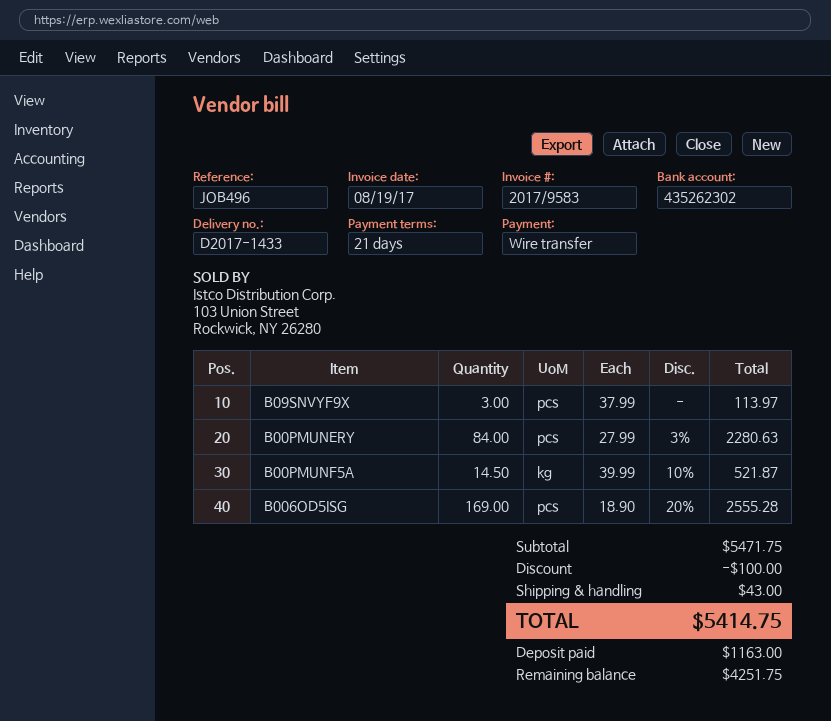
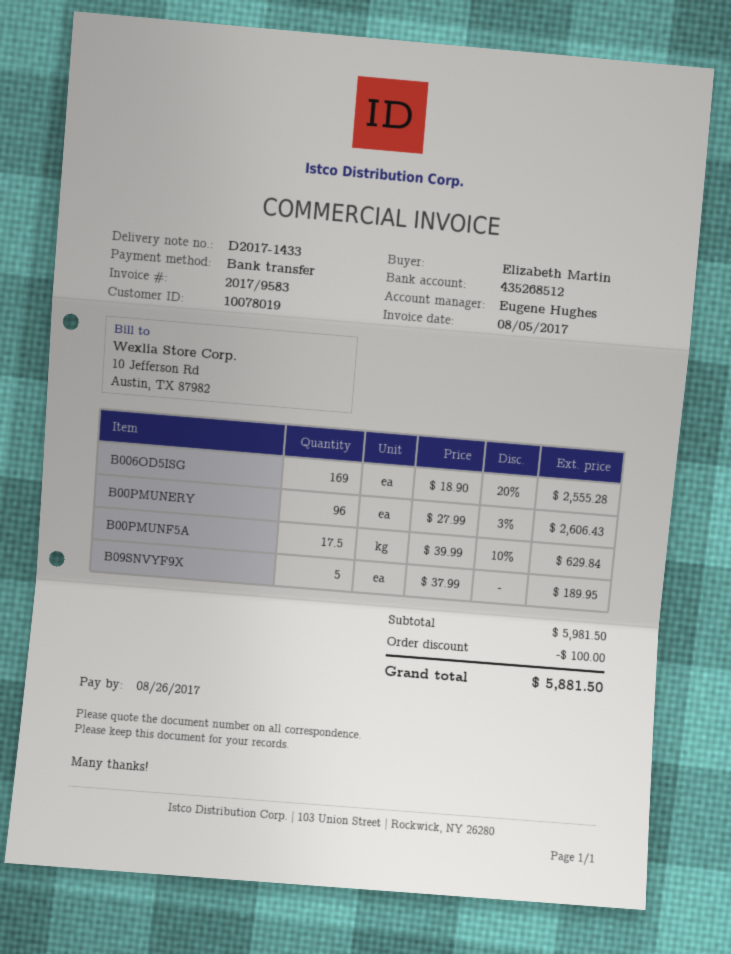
invoice date: 2017-08-19 -> 2017-08-05
bank account: 435262302 -> 435268512
B09SNVYF9X: 3 x 37.99 = 113.97 -> 5 x 37.99 = 189.95
B00PMUNERY: 84 x 27.99 - 3% = 2280.63 -> 96 x 27.99 - 3% = 2606.43
B00PMUNF5A: 14.5 x 39.99 - 10% = 521.87 -> 17.5 x 39.99 - 10% = 629.84
subtotal: 5471.75 -> 5981.50
shipping: 43.00 -> none
total: 5414.75 -> 5881.50

